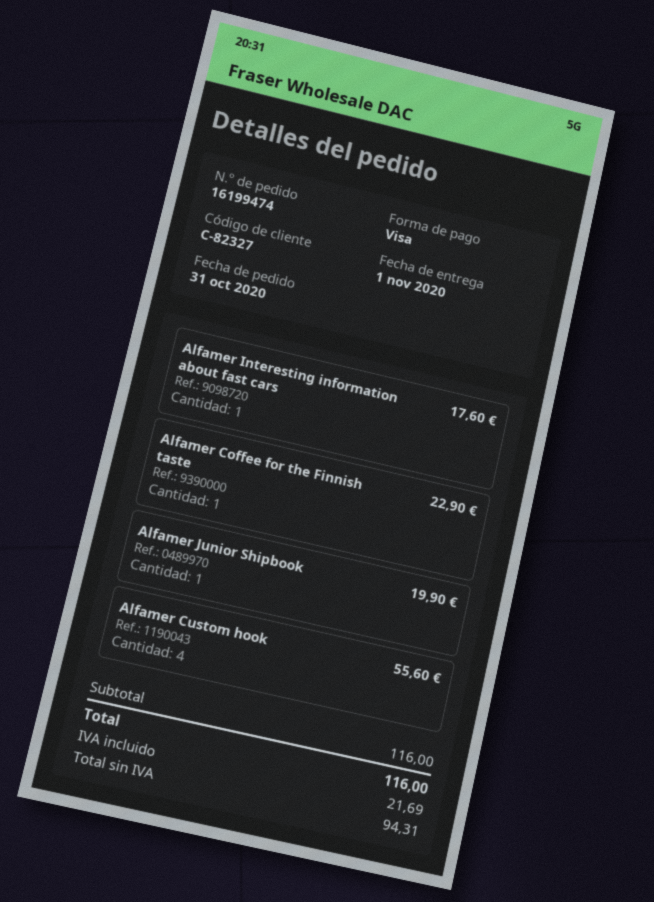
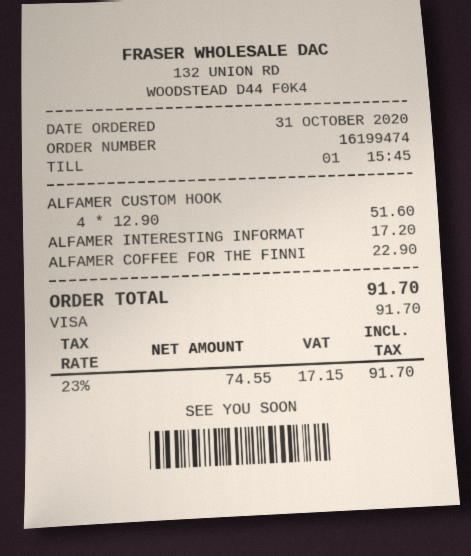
Alfamer Interesting information about fast cars: 1 for 17.60 -> 1 for 17.20
Alfamer Junior Shipbook: 1 for 19.90 -> none
Alfamer Custom hook: 4 for 55.60 -> 4 for 51.60
net: 94.31 -> 74.55
tax: 21.69 -> 17.15
total: 116.00 -> 91.70

